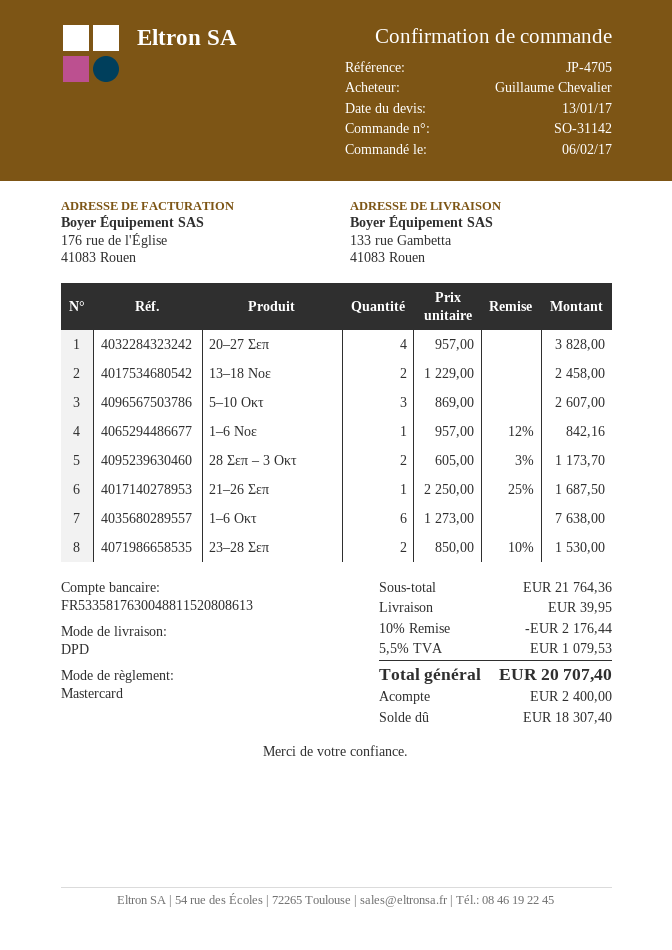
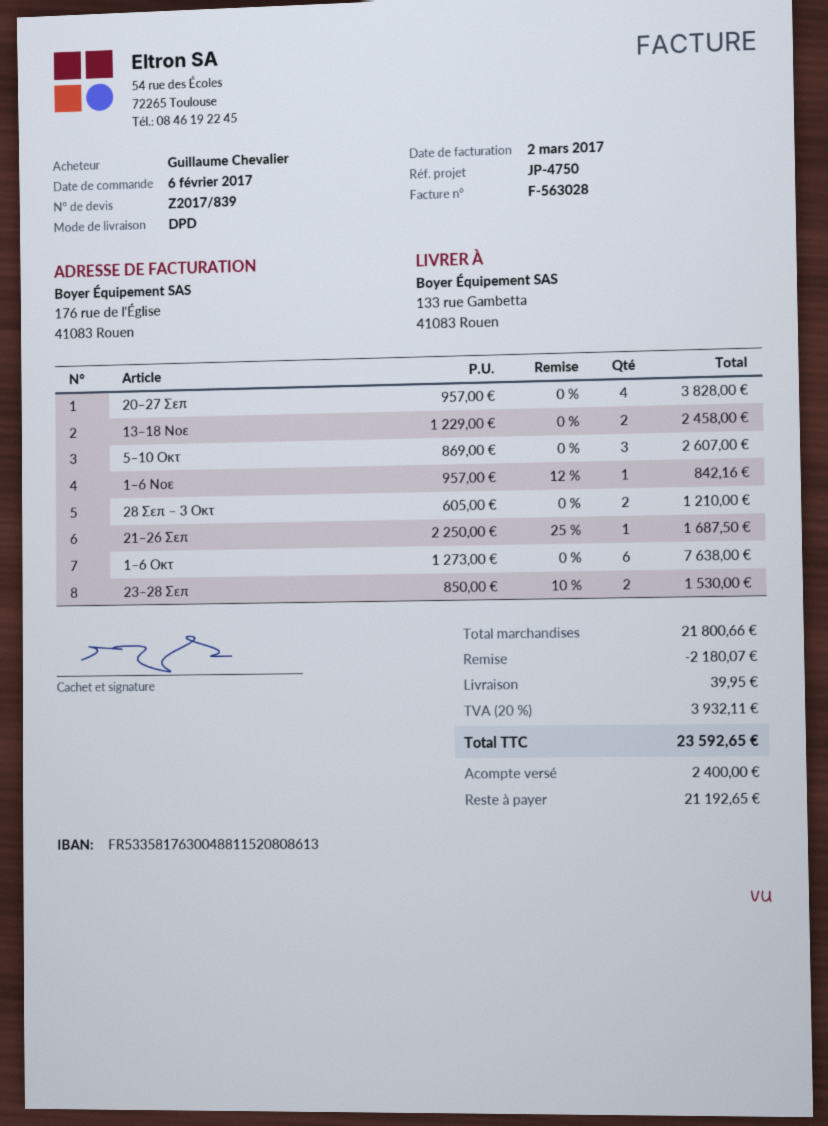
reference: JP-4705 -> JP-4750
28 Σεπ – 3 Οκτ: 2 x 605.00 - 3% = 1173.70 -> 2 x 605.00 = 1210.00
subtotal: 21764.36 -> 21800.66
discount: 2176.44 -> 2180.07
tax: 5.5% = 1079.53 -> 20% = 3932.11
total: 20707.40 -> 23592.65
balance: 18307.40 -> 21192.65

